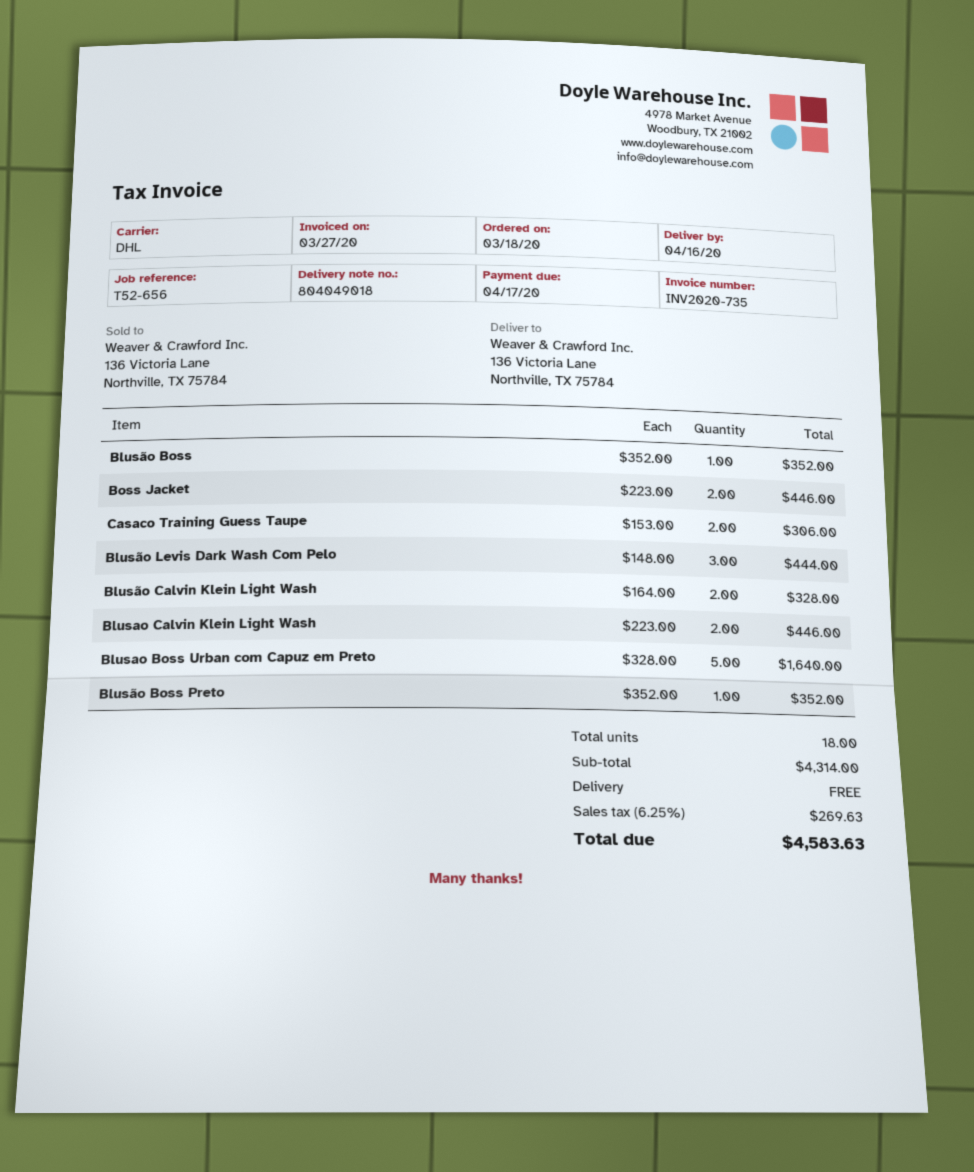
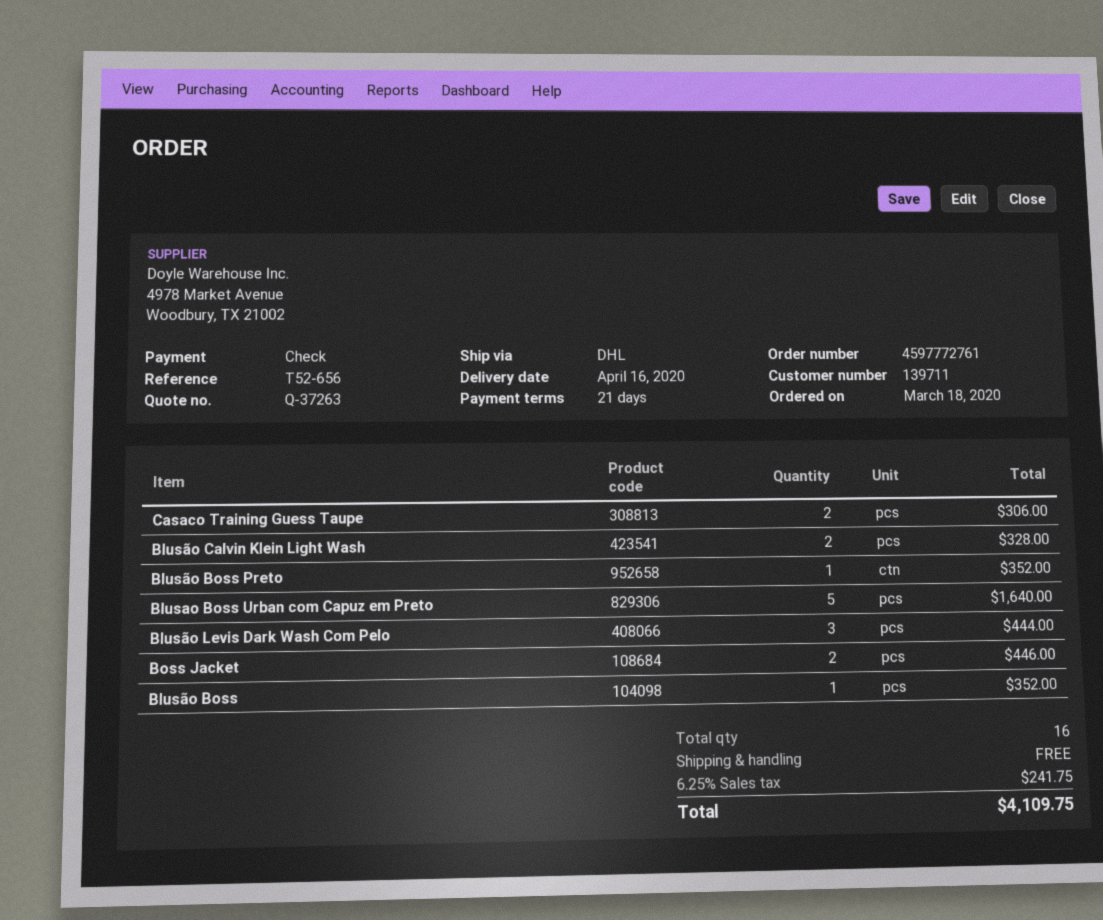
Blusao Calvin Klein Light Wash: 2 for 446.00 -> none
total quantity: 18 -> 16
tax: 6.25% = 269.63 -> 6.25% = 241.75
total: 4583.63 -> 4109.75

